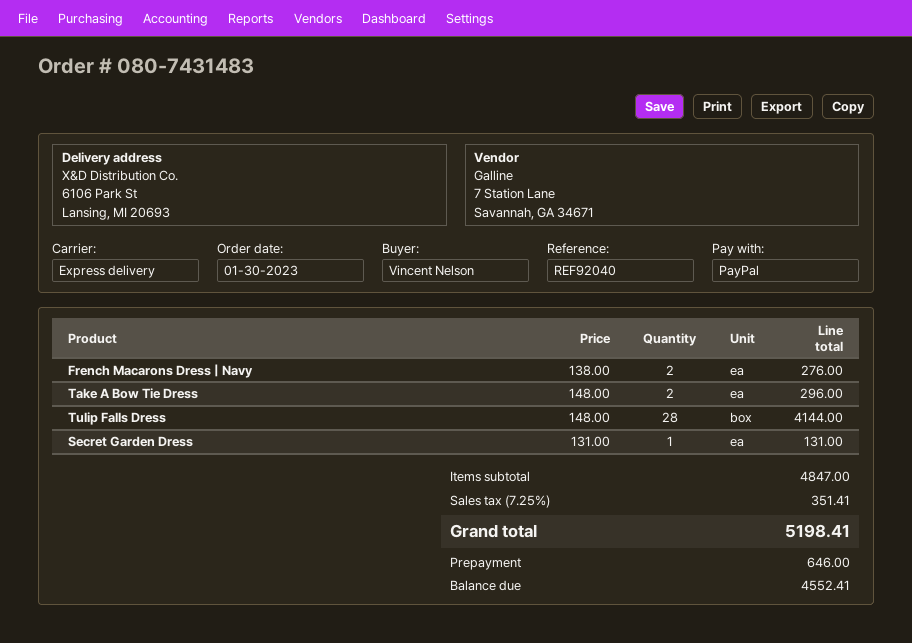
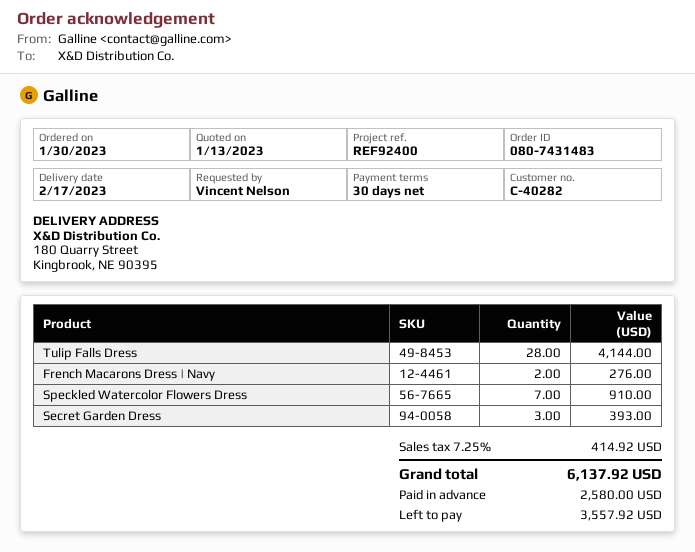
reference: REF92040 -> REF92400
ship to: 6106 Park St, Lansing, MI 20693 -> 180 Quarry Street, Kingbrook, NE 90395
Take A Bow Tie Dress: 2 for 296.00 -> none
Secret Garden Dress: 1 for 131.00 -> 3 for 393.00
Speckled Watercolor Flowers Dress: none -> 7 for 910.00
tax: 7.25% = 351.41 -> 7.25% = 414.92
total: 5198.41 -> 6137.92
deposit: 646.00 -> 2580.00
balance: 4552.41 -> 3557.92

